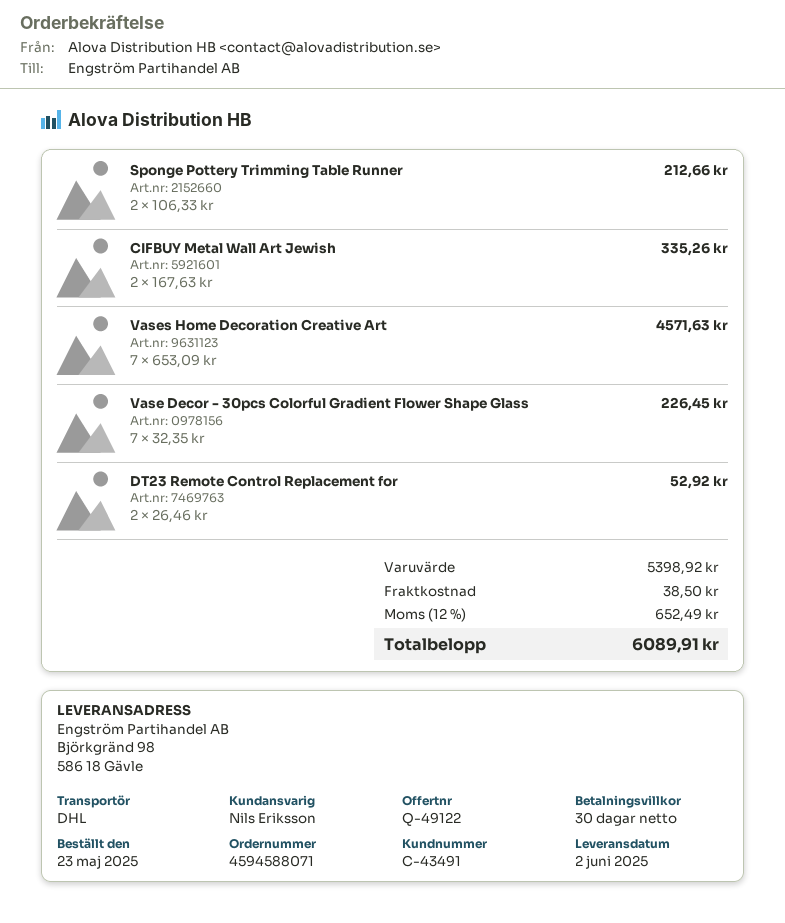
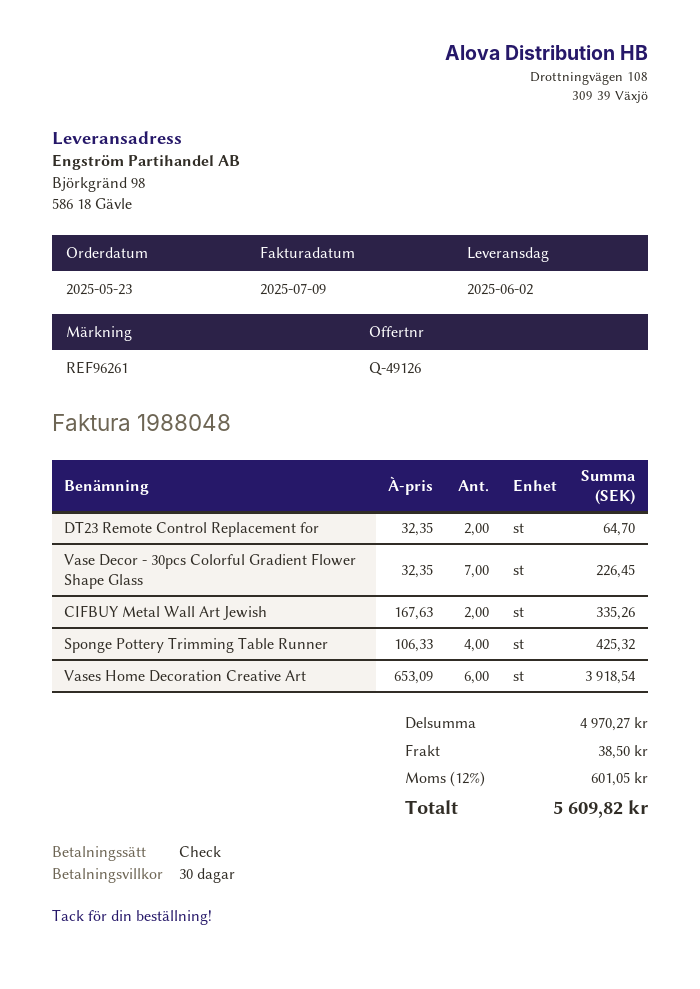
quote number: Q-49122 -> Q-49126
Sponge Pottery Trimming Table Runner: 2 x 106.33 = 212.66 -> 4 x 106.33 = 425.32
Vases Home Decoration Creative Art: 7 x 653.09 = 4571.63 -> 6 x 653.09 = 3918.54
DT23 Remote Control Replacement for: 2 x 26.46 = 52.92 -> 2 x 32.35 = 64.70
subtotal: 5398.92 -> 4970.27
tax: 12% = 652.49 -> 12% = 601.05
total: 6089.91 -> 5609.82

